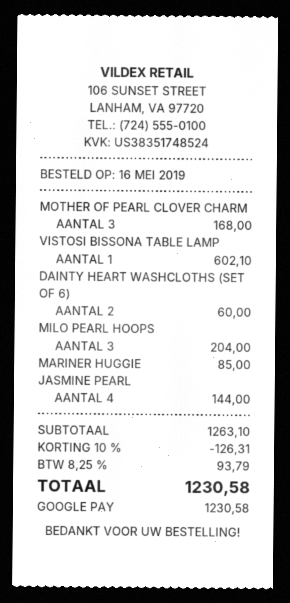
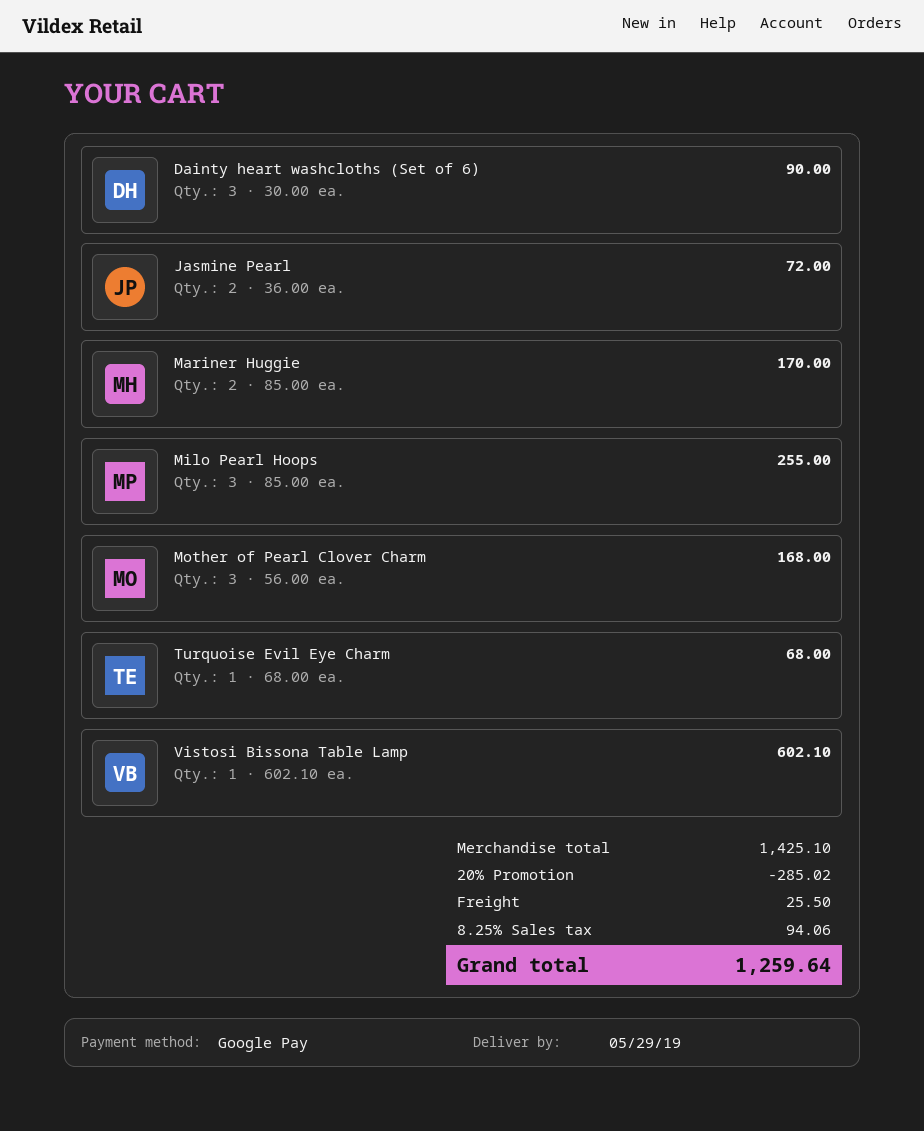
DAINTY HEART WASHCLOTHS (SET OF 6): 2 for 60.00 -> 3 for 90.00
MILO PEARL HOOPS: 3 for 204.00 -> 3 for 255.00
MARINER HUGGIE: 1 for 85.00 -> 2 for 170.00
JASMINE PEARL: 4 for 144.00 -> 2 for 72.00
Turquoise Evil Eye Charm: none -> 1 for 68.00
subtotal: 1263.10 -> 1425.10
discount: 10% = 126.31 -> 20% = 285.02
shipping: none -> 25.50
tax: 8.25% = 93.79 -> 8.25% = 94.06
total: 1230.58 -> 1259.64

